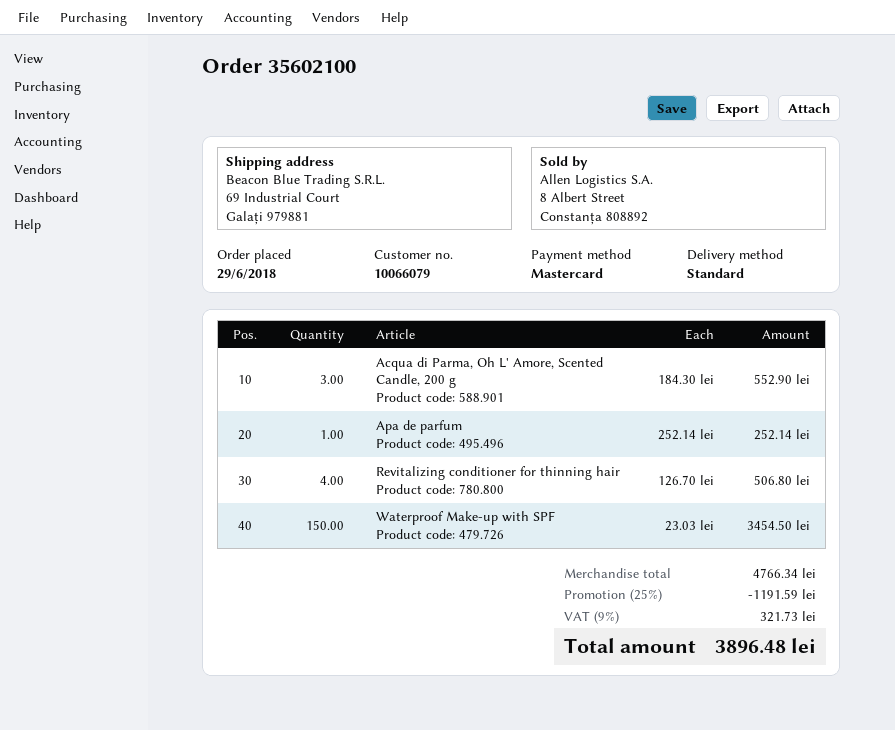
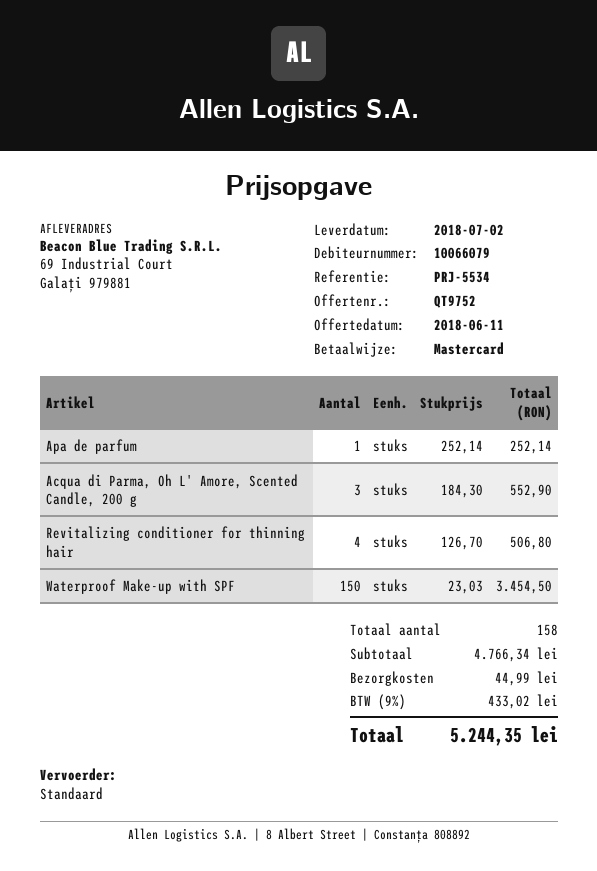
discount: 25% = 1191.59 -> none
shipping: none -> 44.99
tax: 9% = 321.73 -> 9% = 433.02
total: 3896.48 -> 5244.35

